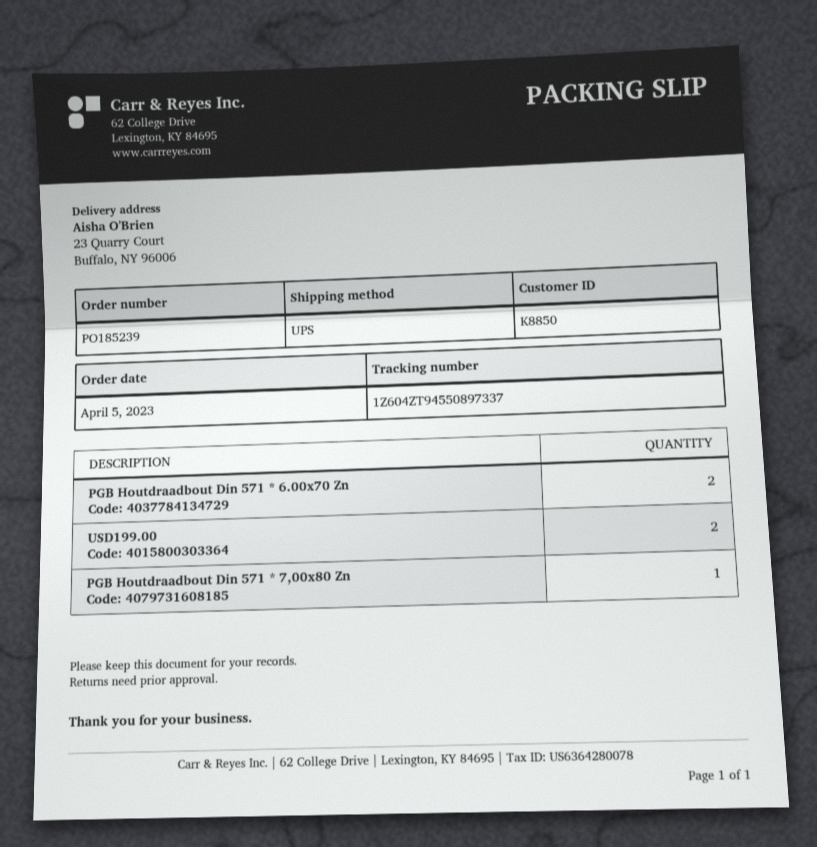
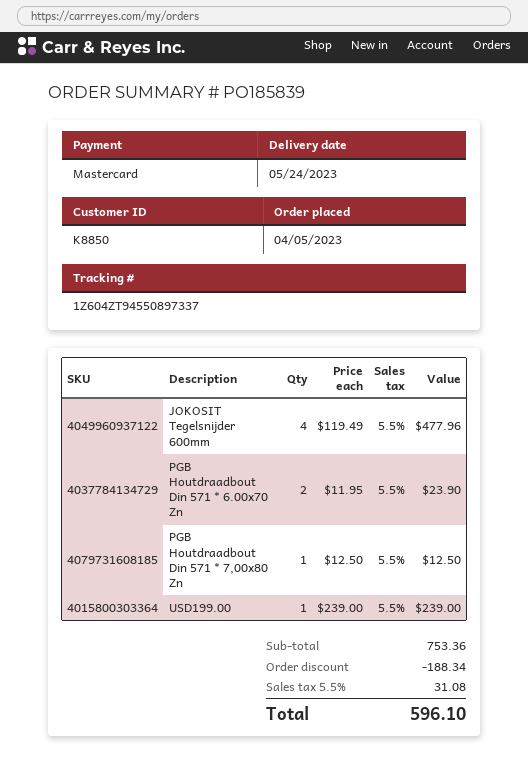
order number: PO185239 -> PO185839
USD199.00: 2 -> 1
JOKOSIT Tegelsnijder 600mm: none -> 4

